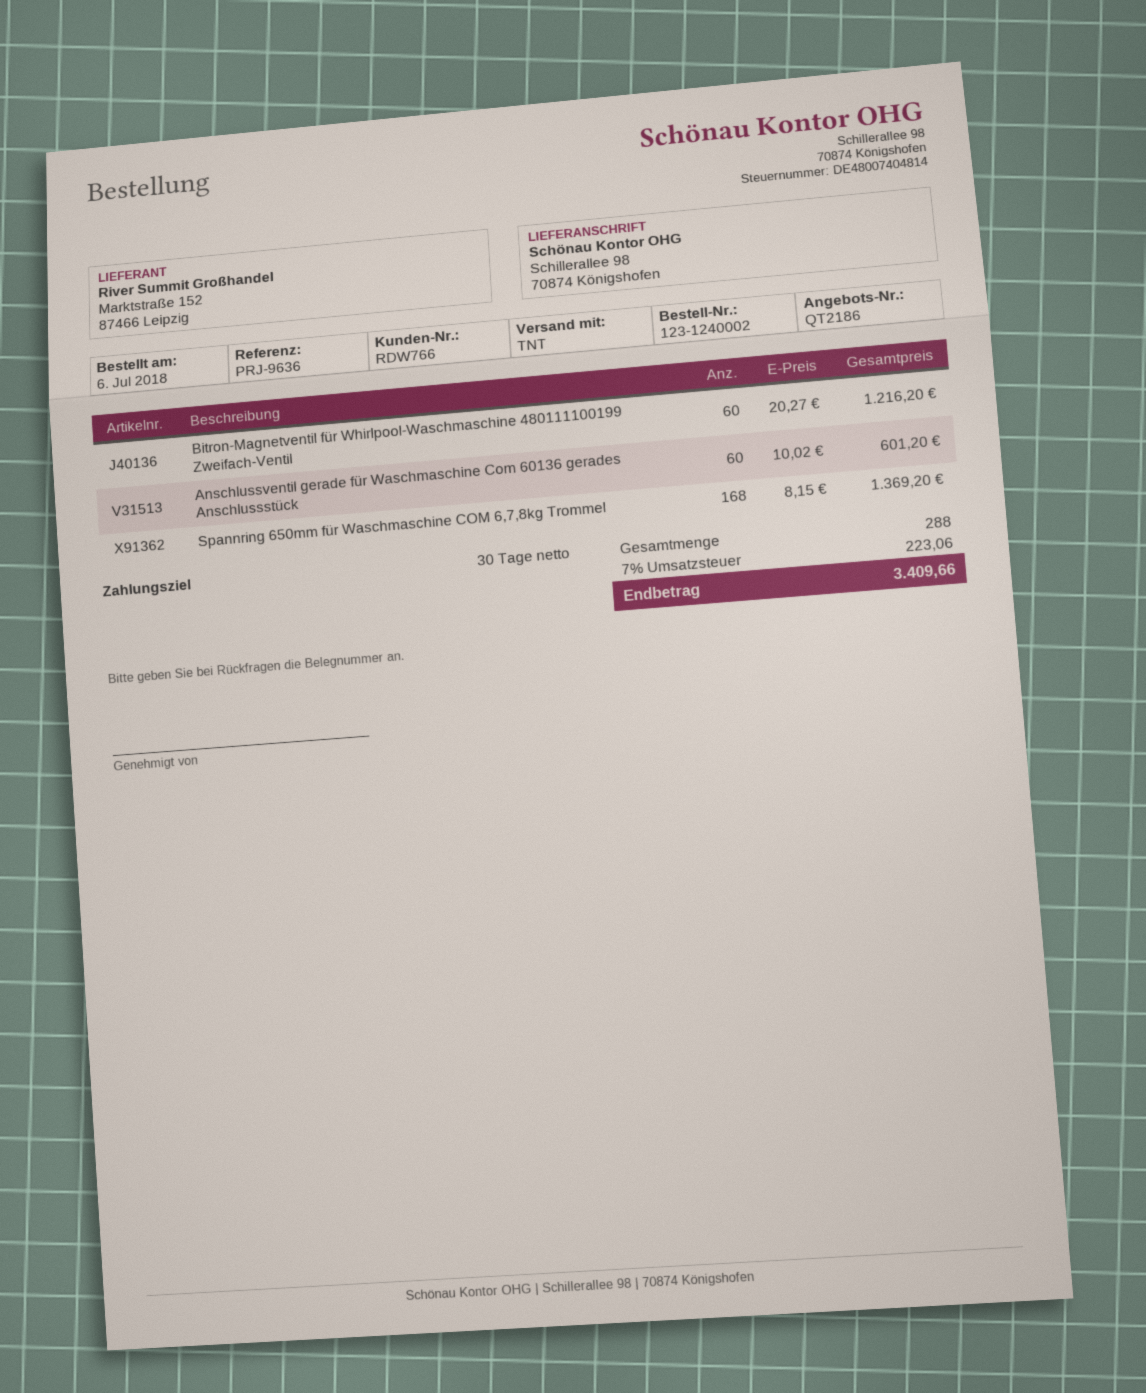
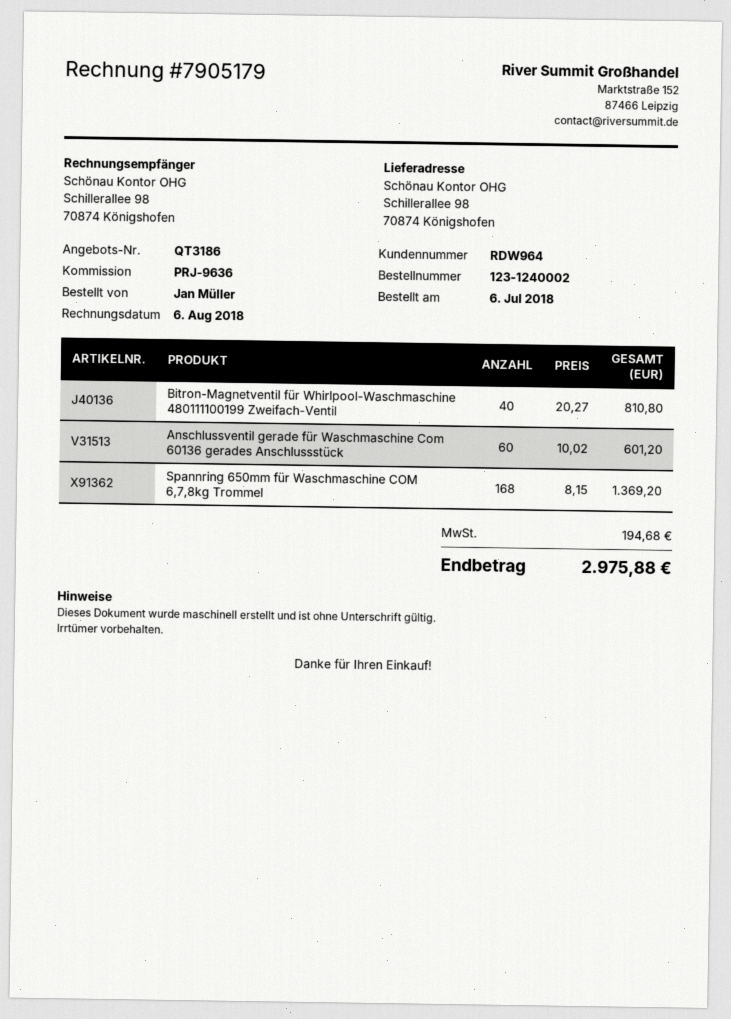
quote number: QT2186 -> QT3186
customer number: RDW766 -> RDW964
Bitron-Magnetventil für Whirlpool-Waschmaschine 480111100199 Zweifach-Ventil: 60 x 20.27 = 1216.20 -> 40 x 20.27 = 810.80
tax: 223.06 -> 194.68
total: 3409.66 -> 2975.88

